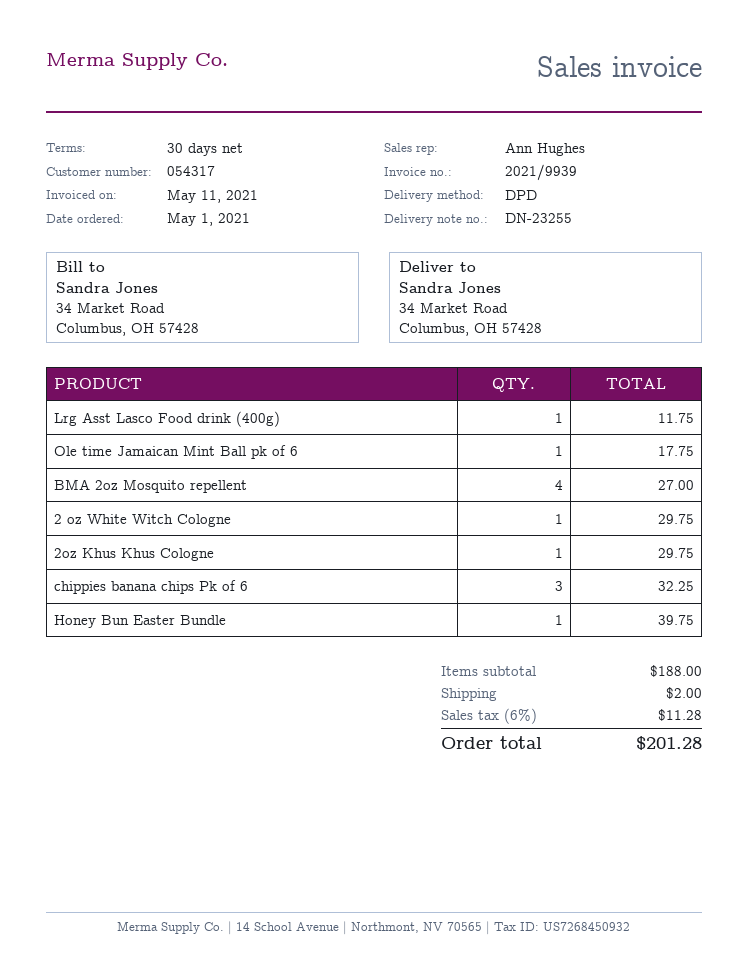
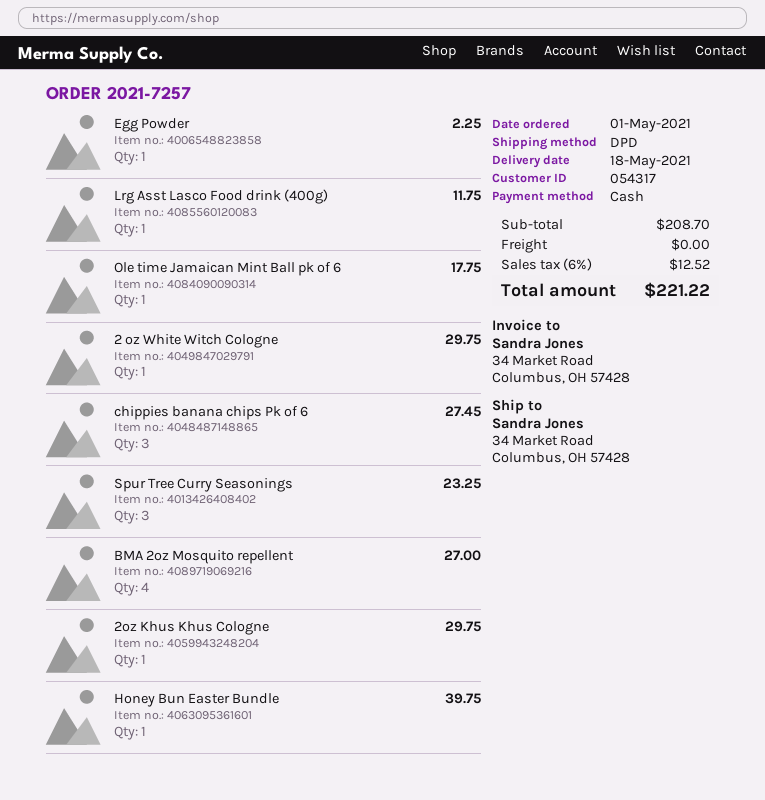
chippies banana chips Pk of 6: 3 for 32.25 -> 3 for 27.45
Egg Powder: none -> 1 for 2.25
Spur Tree Curry Seasonings: none -> 3 for 23.25
subtotal: 188.00 -> 208.70
shipping: 2.00 -> 0.00
tax: 6% = 11.28 -> 6% = 12.52
total: 201.28 -> 221.22

